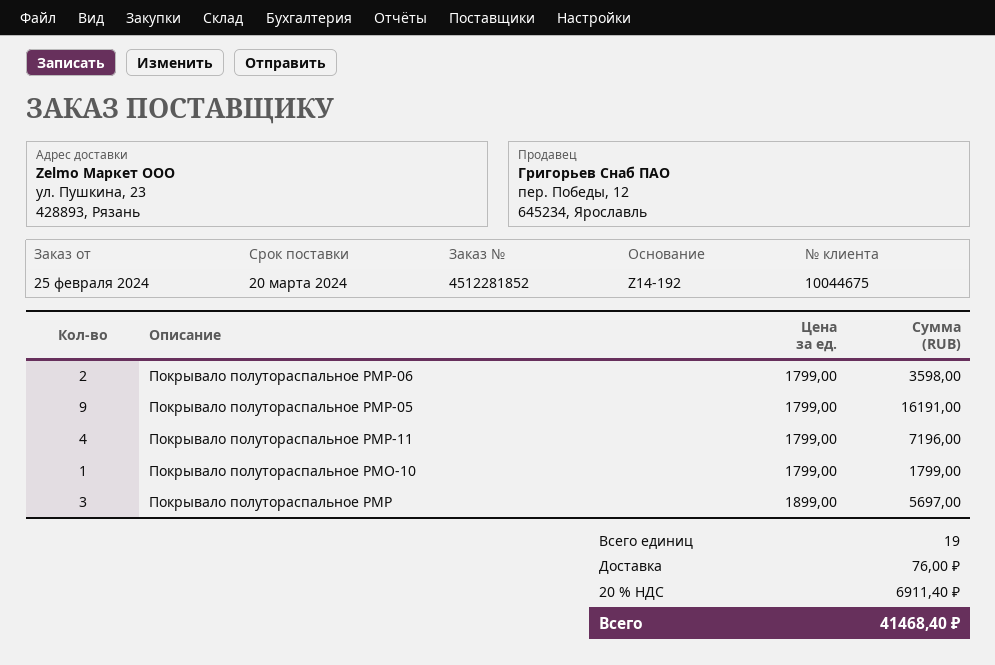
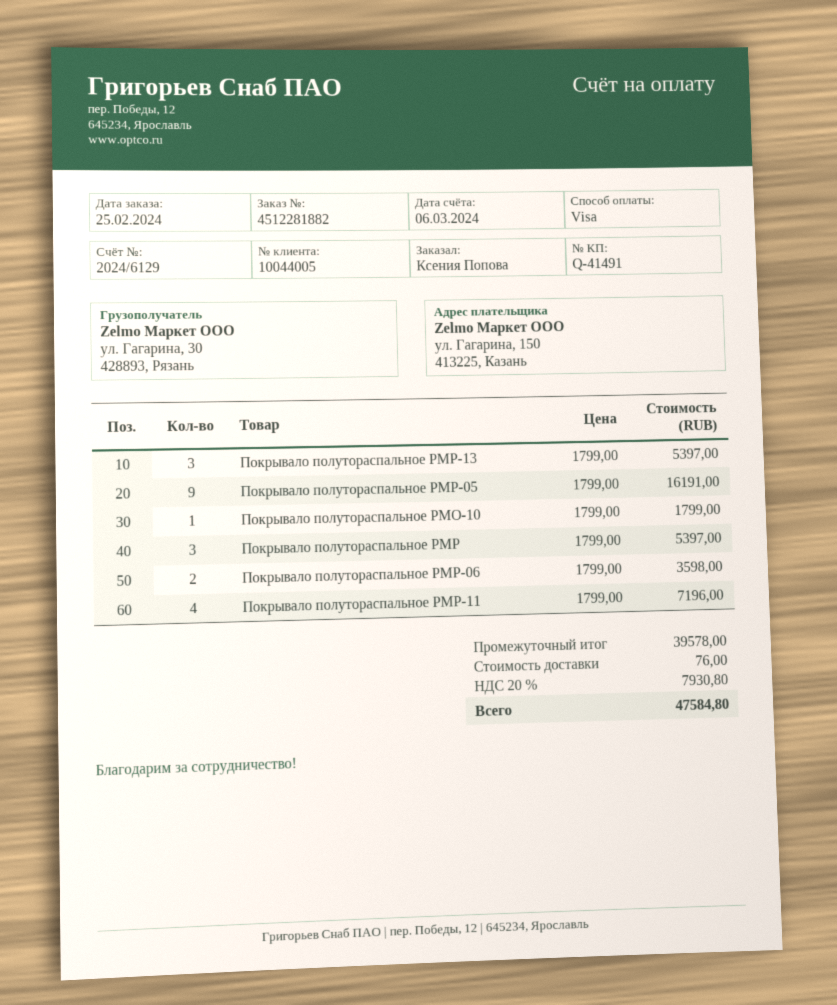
order number: 4512281852 -> 4512281882
customer number: 10044675 -> 10044005
ship to: ул. Пушкина, 23, 428893, Рязань -> ул. Гагарина, 30, 428893, Рязань
Покрывало полутораспальное PMP: 3 x 1899.00 = 5697.00 -> 3 x 1799.00 = 5397.00
Покрывало полутораспальное PMP-13: none -> 3 x 1799.00 = 5397.00
tax: 20% = 6911.40 -> 20% = 7930.80
total: 41468.40 -> 47584.80

